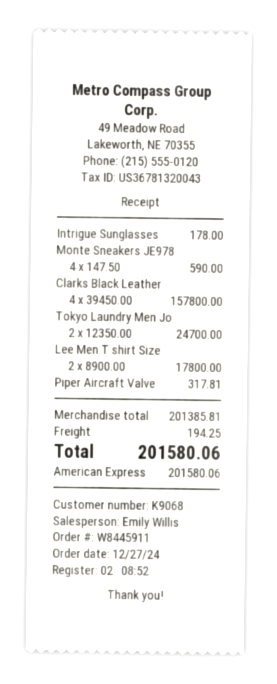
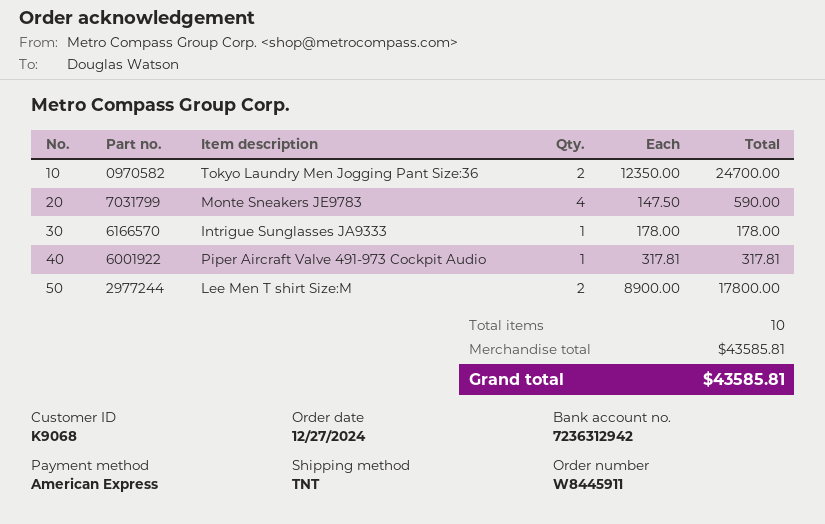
Clarks Black Leather: 4 x 39450.00 = 157800.00 -> none
subtotal: 201385.81 -> 43585.81
shipping: 194.25 -> none
total: 201580.06 -> 43585.81

